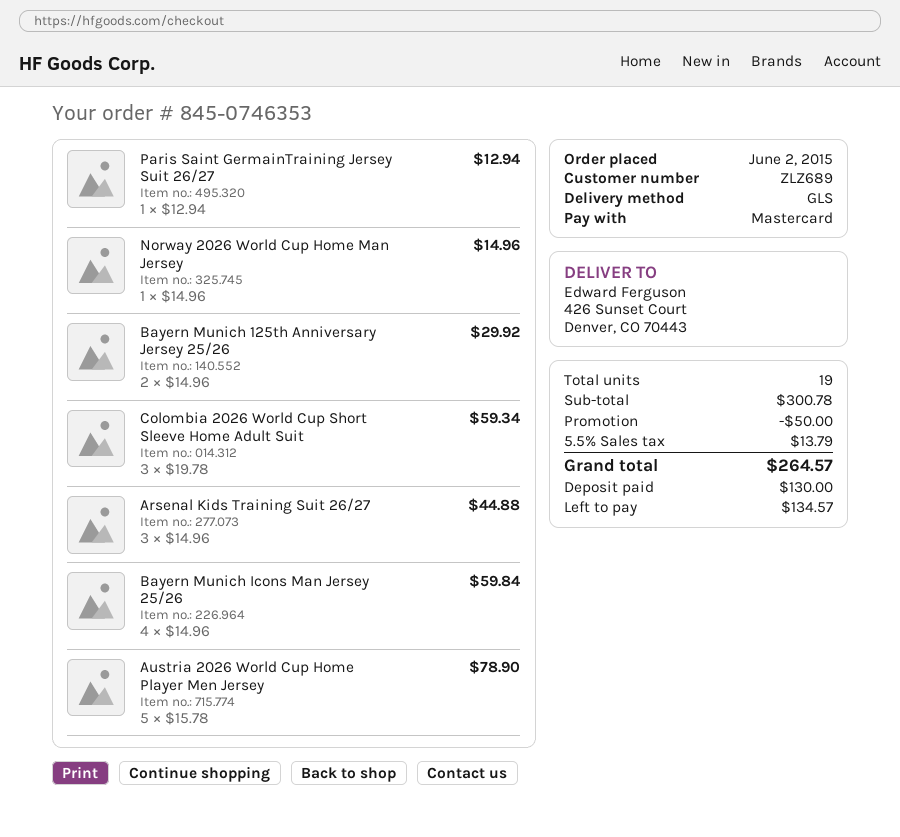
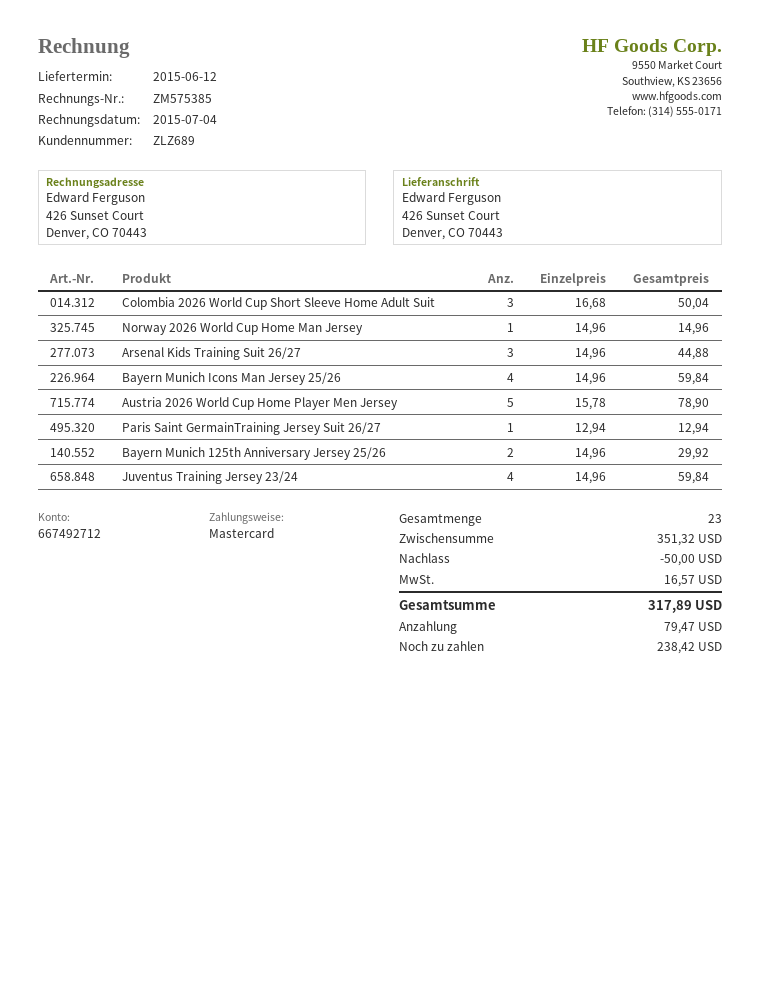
Colombia 2026 World Cup Short Sleeve Home Adult Suit: 3 x 19.78 = 59.34 -> 3 x 16.68 = 50.04
Juventus Training Jersey 23/24: none -> 4 x 14.96 = 59.84
total quantity: 19 -> 23
subtotal: 300.78 -> 351.32
tax: 13.79 -> 16.57
total: 264.57 -> 317.89
deposit: 130.00 -> 79.47
balance: 134.57 -> 238.42

